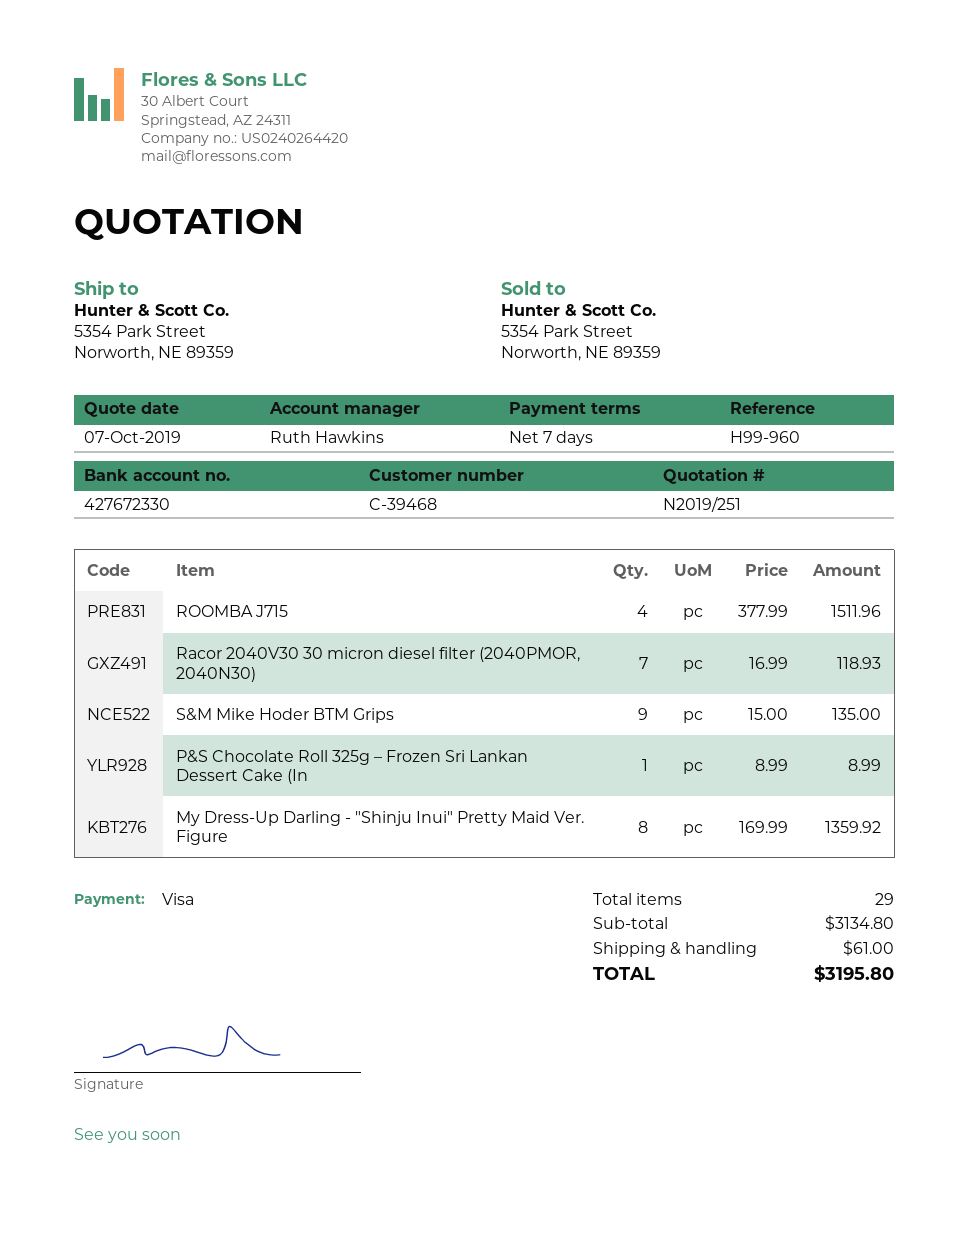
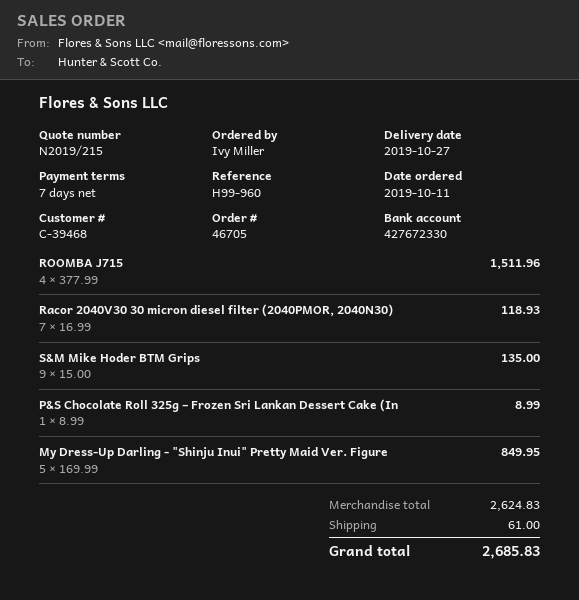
quote number: N2019/251 -> N2019/215
My Dress-Up Darling - "Shinju Inui" Pretty Maid Ver. Figure: 8 x 169.99 = 1359.92 -> 5 x 169.99 = 849.95
subtotal: 3134.80 -> 2624.83
total: 3195.80 -> 2685.83

